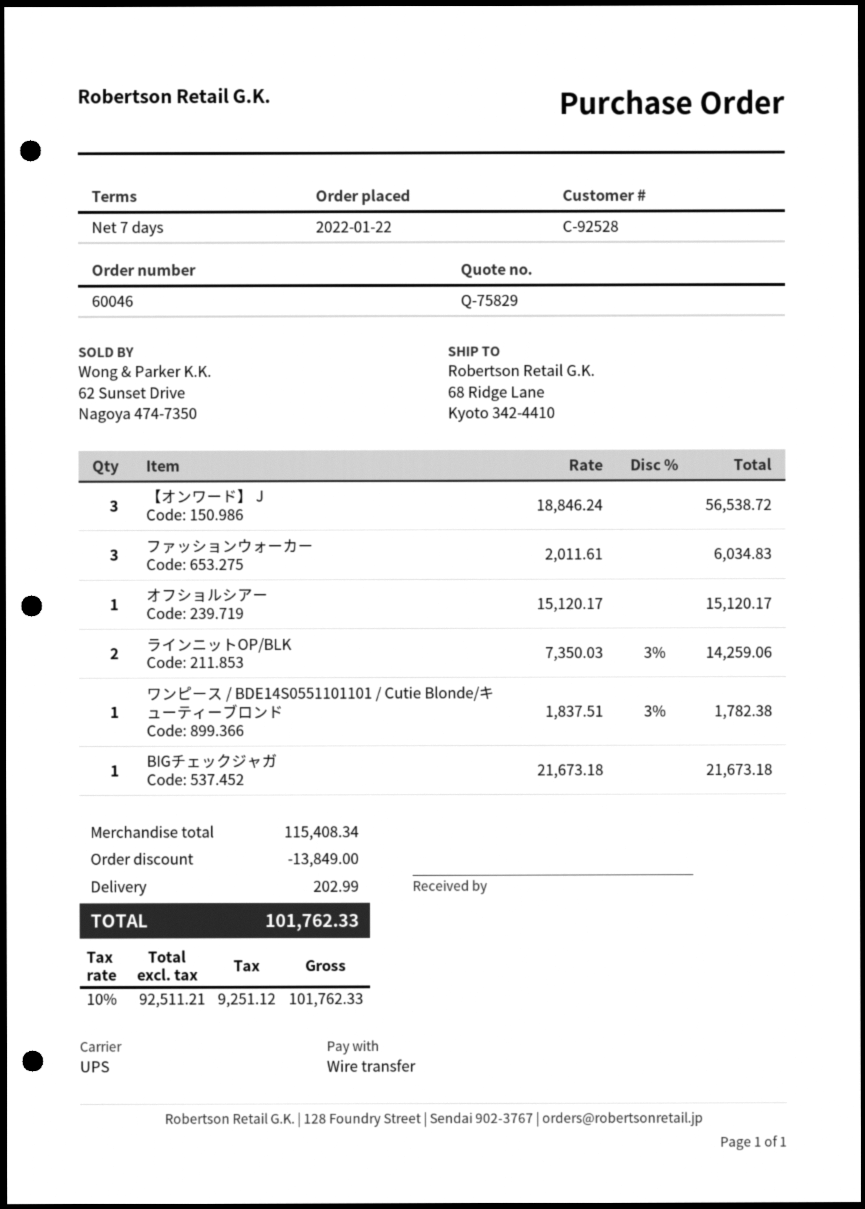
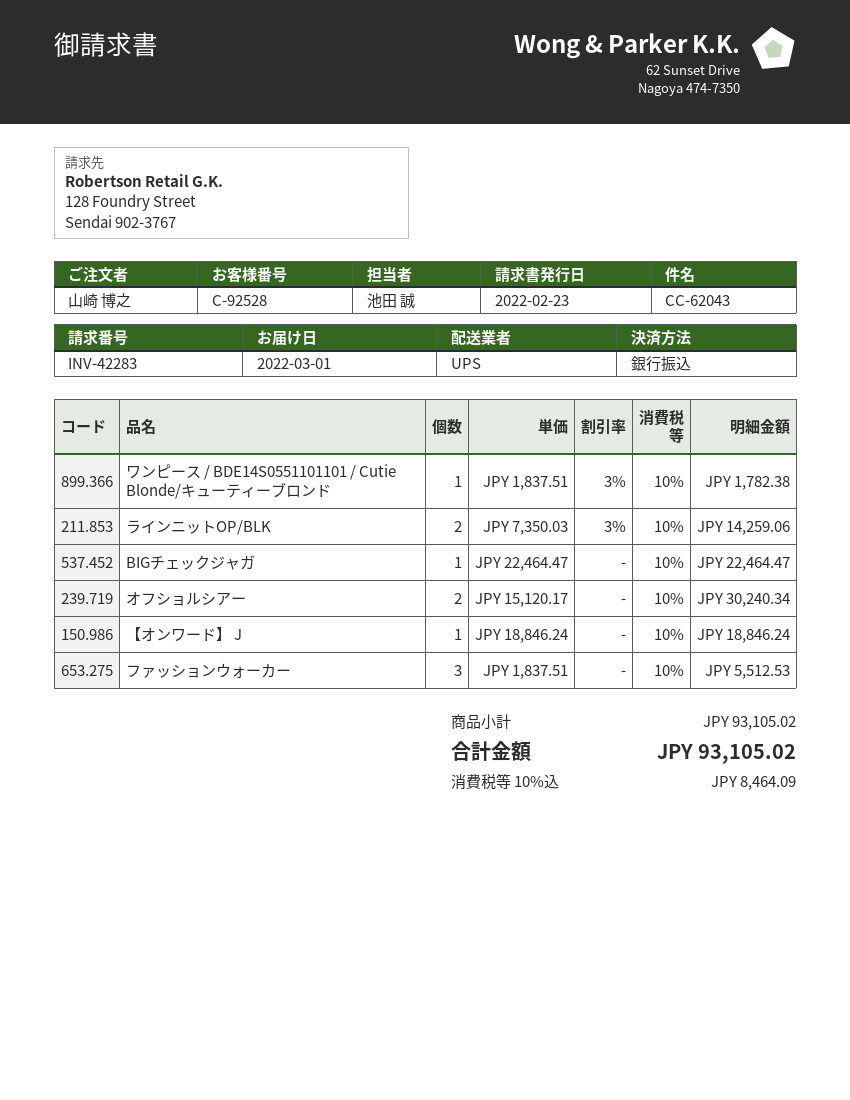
【オンワード】 J: 3 x 18846.24 = 56538.72 -> 1 x 18846.24 = 18846.24
ファッションウォーカー: 3 x 2011.61 = 6034.83 -> 3 x 1837.51 = 5512.53
オフショルシアー: 1 x 15120.17 = 15120.17 -> 2 x 15120.17 = 30240.34
BIGチェックジャガ: 1 x 21673.18 = 21673.18 -> 1 x 22464.47 = 22464.47
subtotal: 115408.34 -> 93105.02
discount: 13849.00 -> none
shipping: 202.99 -> none
tax: 10% = 9251.12 -> 10% = 8464.09
total: 101762.33 -> 93105.02

